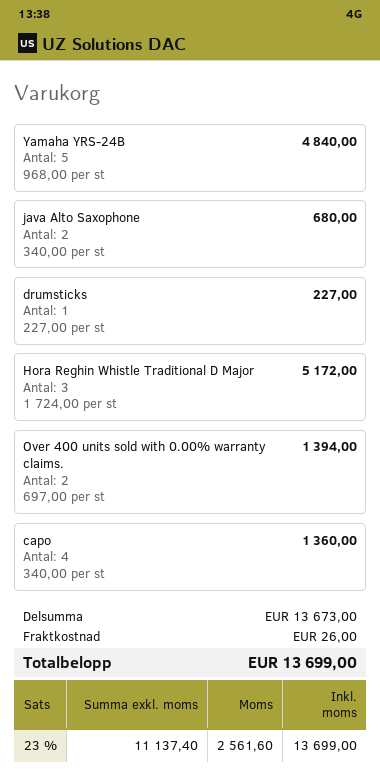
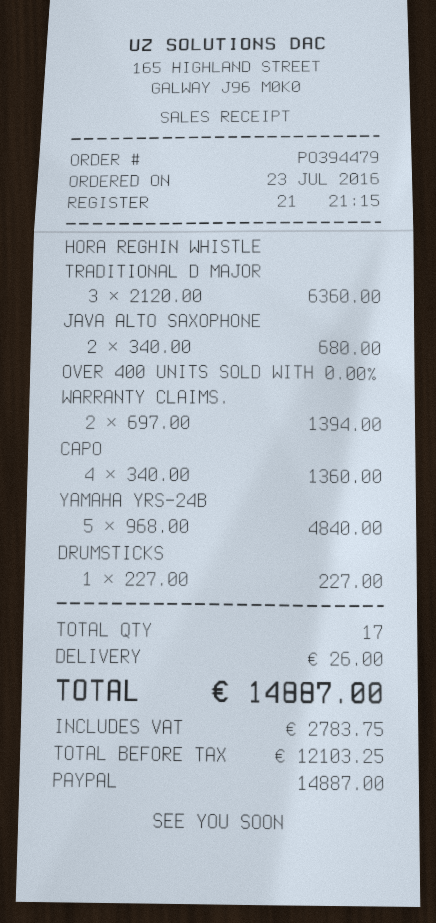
Hora Reghin Whistle Traditional D Major: 3 x 1724.00 = 5172.00 -> 3 x 2120.00 = 6360.00
net: 11137.40 -> 12103.25
tax: 2561.60 -> 2783.75
total: 13699.00 -> 14887.00

